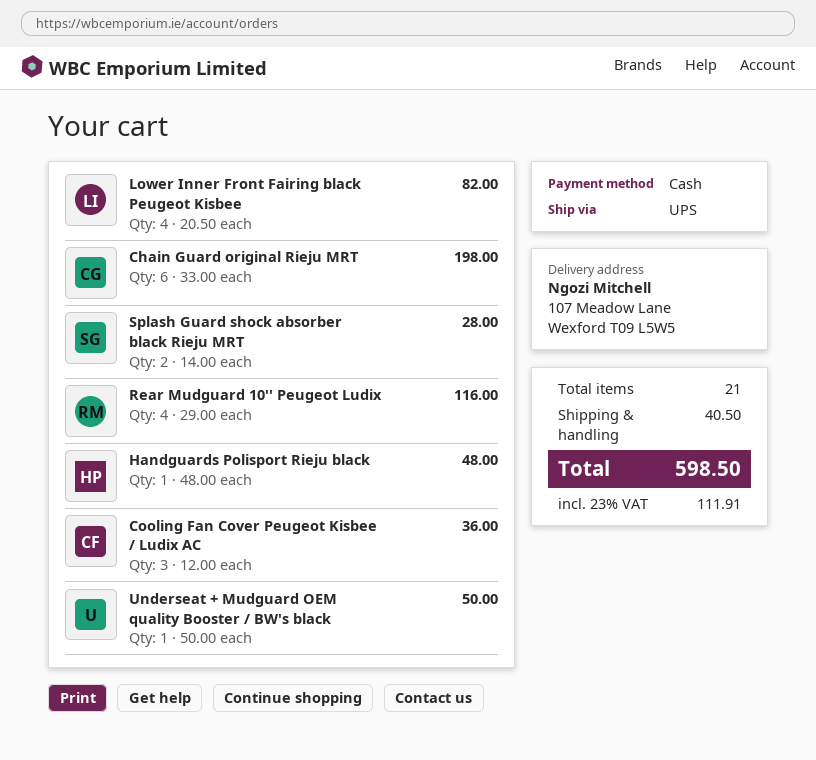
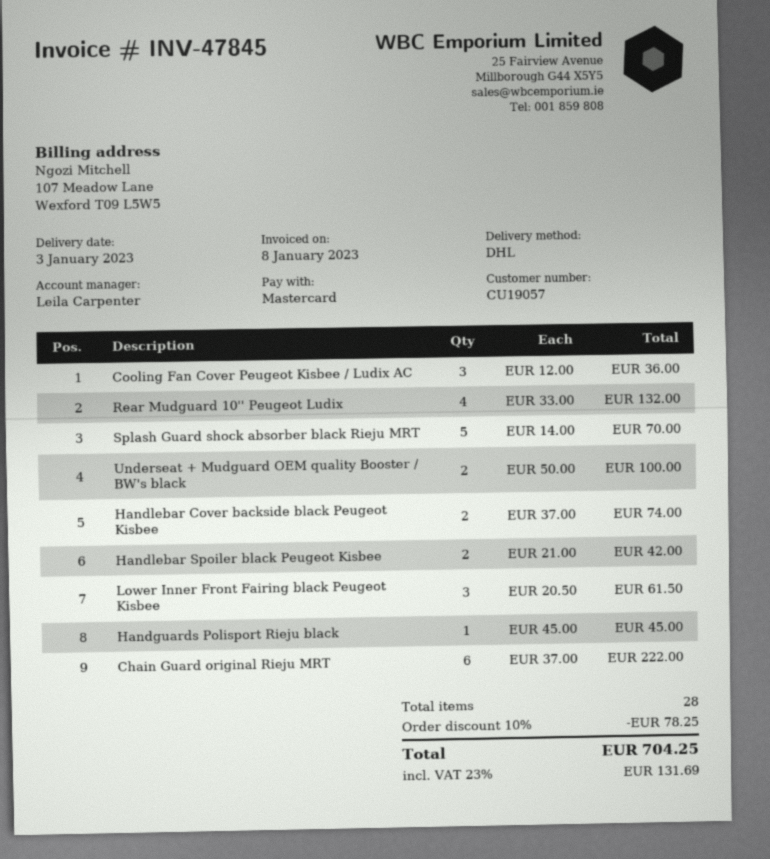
payment method: cash -> Mastercard
shipping method: UPS -> DHL
Lower Inner Front Fairing black Peugeot Kisbee: 4 x 20.50 = 82.00 -> 3 x 20.50 = 61.50
Chain Guard original Rieju MRT: 6 x 33.00 = 198.00 -> 6 x 37.00 = 222.00
Splash Guard shock absorber black Rieju MRT: 2 x 14.00 = 28.00 -> 5 x 14.00 = 70.00
Rear Mudguard 10'' Peugeot Ludix: 4 x 29.00 = 116.00 -> 4 x 33.00 = 132.00
Handguards Polisport Rieju black: 1 x 48.00 = 48.00 -> 1 x 45.00 = 45.00
Underseat + Mudguard OEM quality Booster / BW's black: 1 x 50.00 = 50.00 -> 2 x 50.00 = 100.00
Handlebar Cover backside black Peugeot Kisbee: none -> 2 x 37.00 = 74.00
Handlebar Spoiler black Peugeot Kisbee: none -> 2 x 21.00 = 42.00
total quantity: 21 -> 28
discount: none -> 10% = 78.25
shipping: 40.50 -> none
tax: 23% = 111.91 -> 23% = 131.69
total: 598.50 -> 704.25

